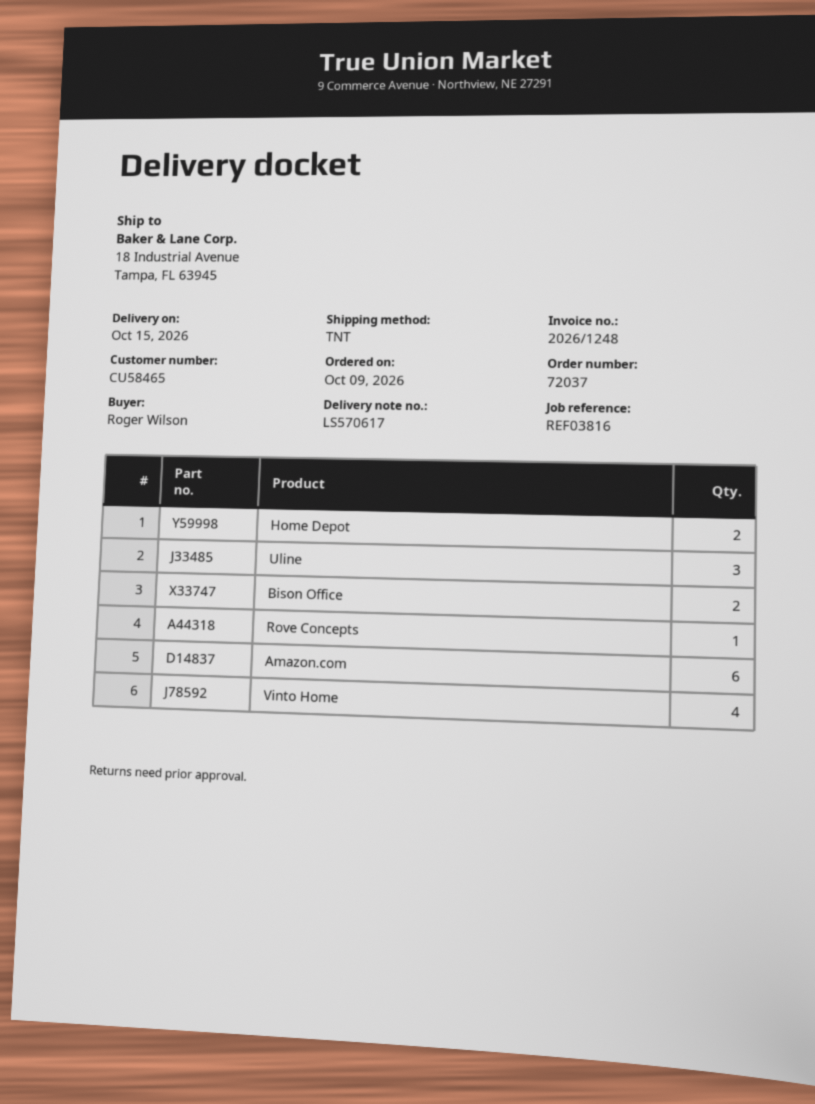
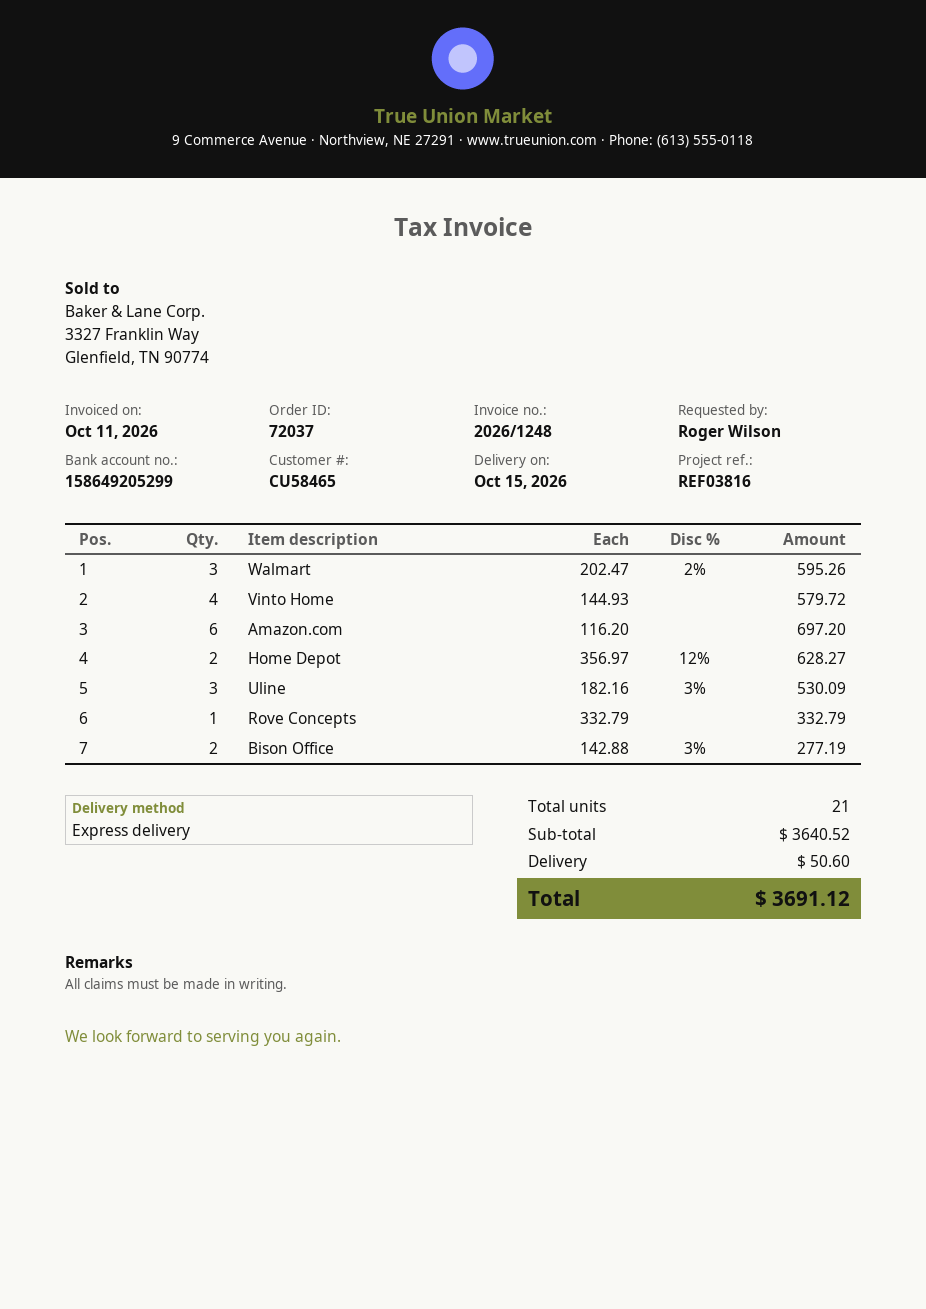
shipping method: TNT -> express
Walmart: none -> 3

